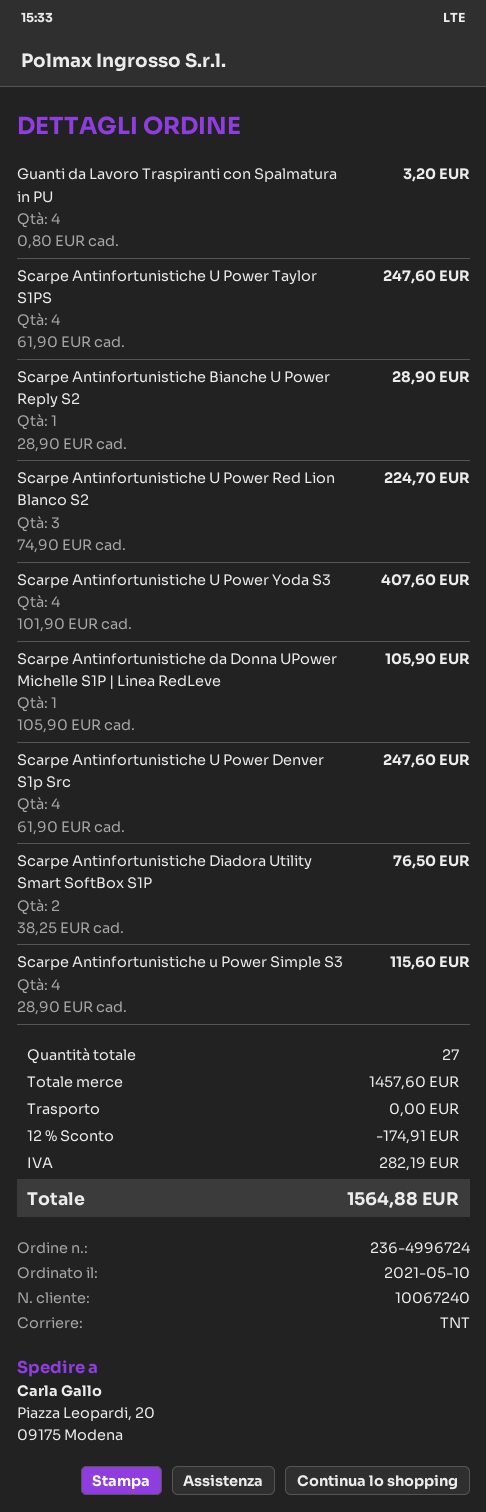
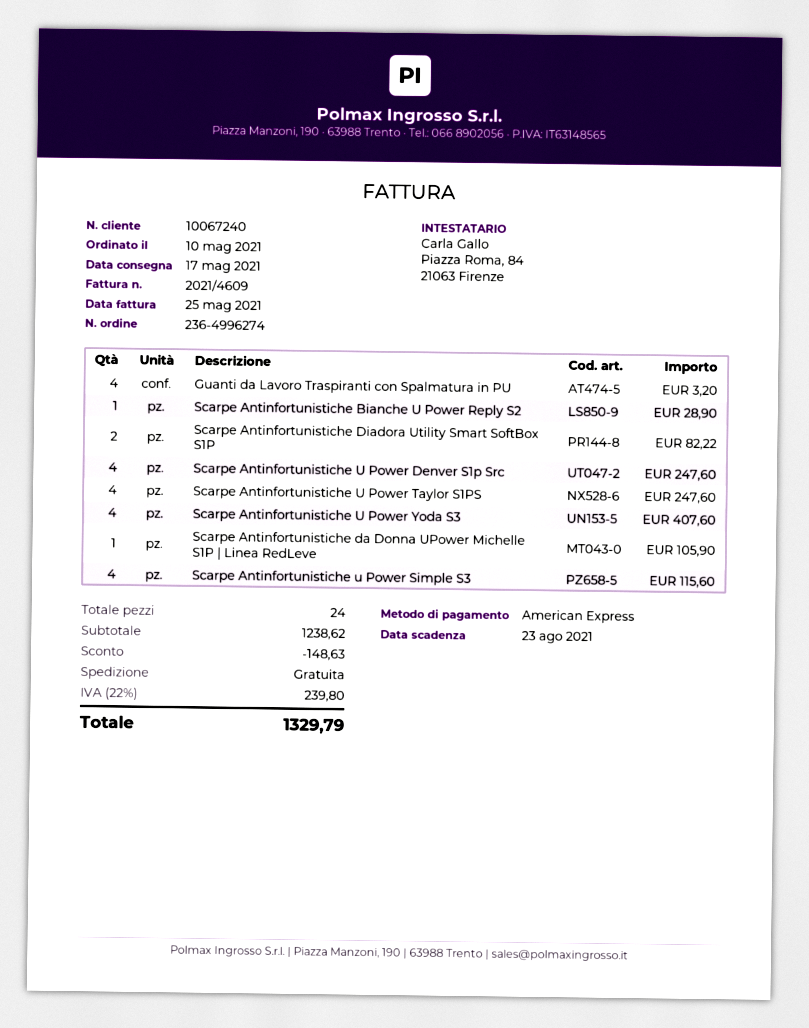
order number: 236-4996724 -> 236-4996274
Scarpe Antinfortunistiche U Power Red Lion Blanco S2: 3 for 224.70 -> none
Scarpe Antinfortunistiche Diadora Utility Smart SoftBox S1P: 2 for 76.50 -> 2 for 82.22
total quantity: 27 -> 24
subtotal: 1457.60 -> 1238.62
discount: 174.91 -> 148.63
tax: 282.19 -> 239.80
total: 1564.88 -> 1329.79

